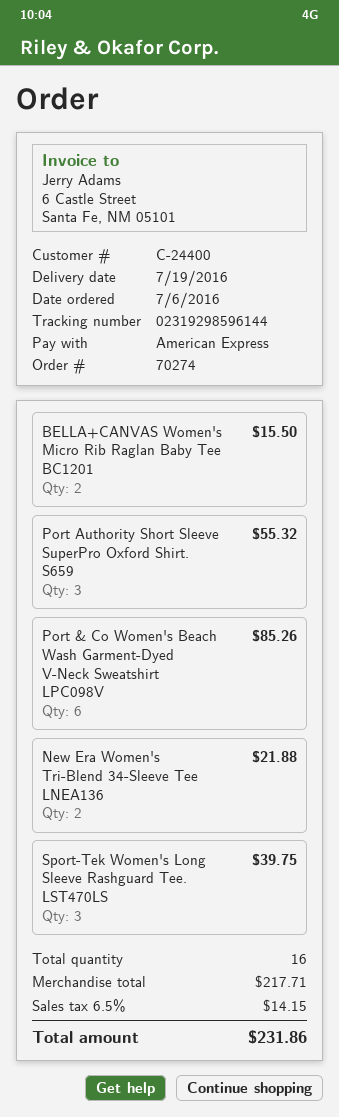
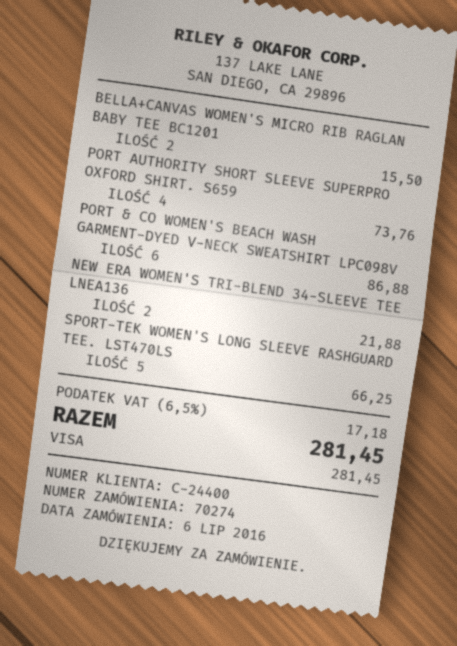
payment method: American Express -> Visa
Port Authority Short Sleeve SuperPro Oxford Shirt. S659: 3 for 55.32 -> 4 for 73.76
Port & Co Women's Beach Wash Garment-Dyed V-Neck Sweatshirt LPC098V: 6 for 85.26 -> 6 for 86.88
Sport-Tek Women's Long Sleeve Rashguard Tee. LST470LS: 3 for 39.75 -> 5 for 66.25
tax: 6.5% = 14.15 -> 6.5% = 17.18
total: 231.86 -> 281.45

